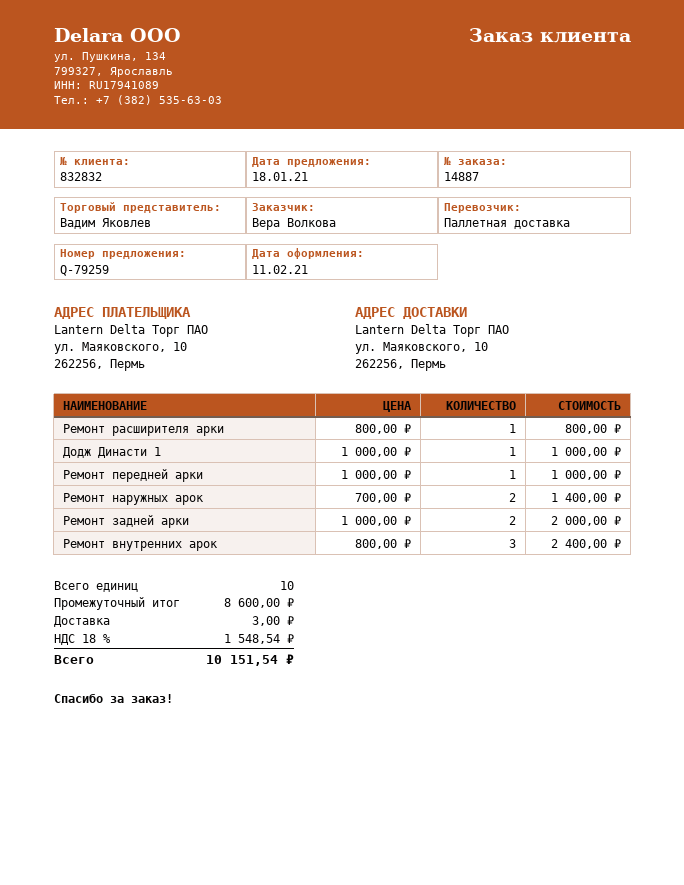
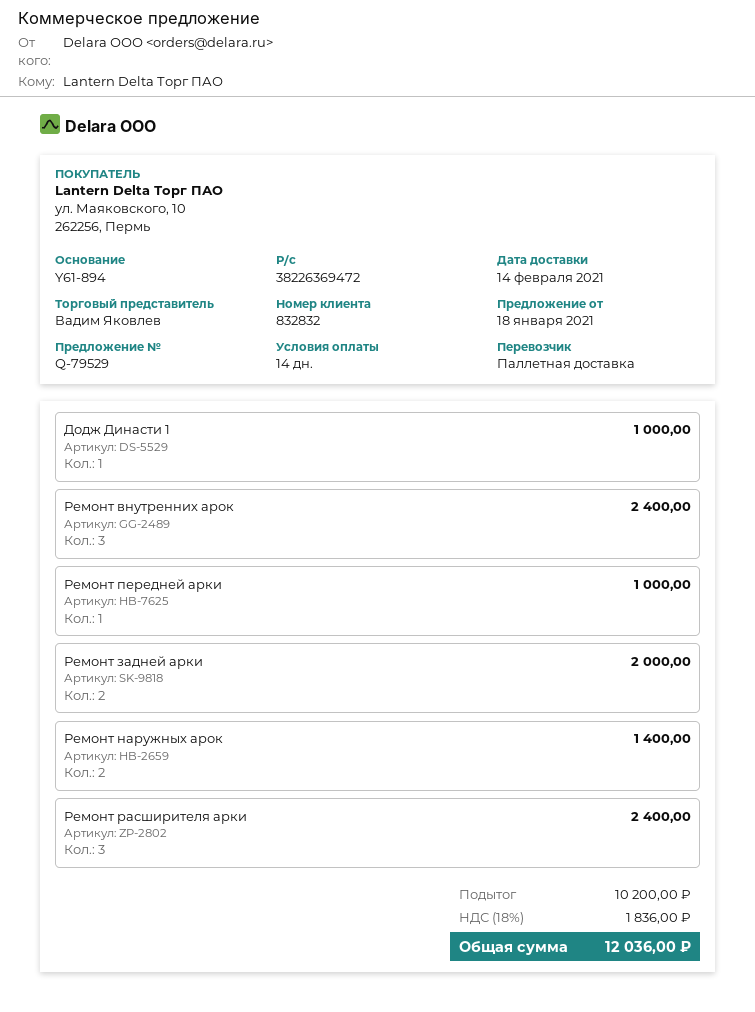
quote number: Q-79259 -> Q-79529
Ремонт расширителя арки: 1 for 800.00 -> 3 for 2400.00
subtotal: 8600.00 -> 10200.00
shipping: 3.00 -> none
tax: 18% = 1548.54 -> 18% = 1836.00
total: 10151.54 -> 12036.00

